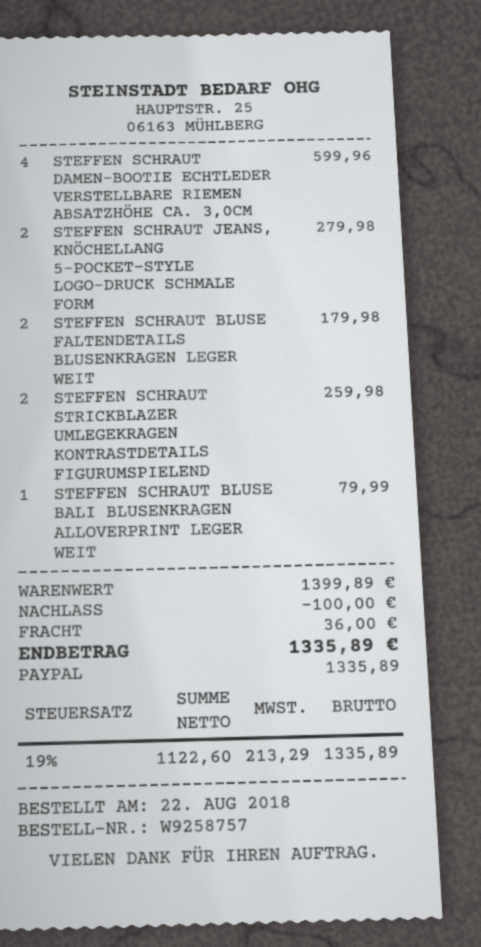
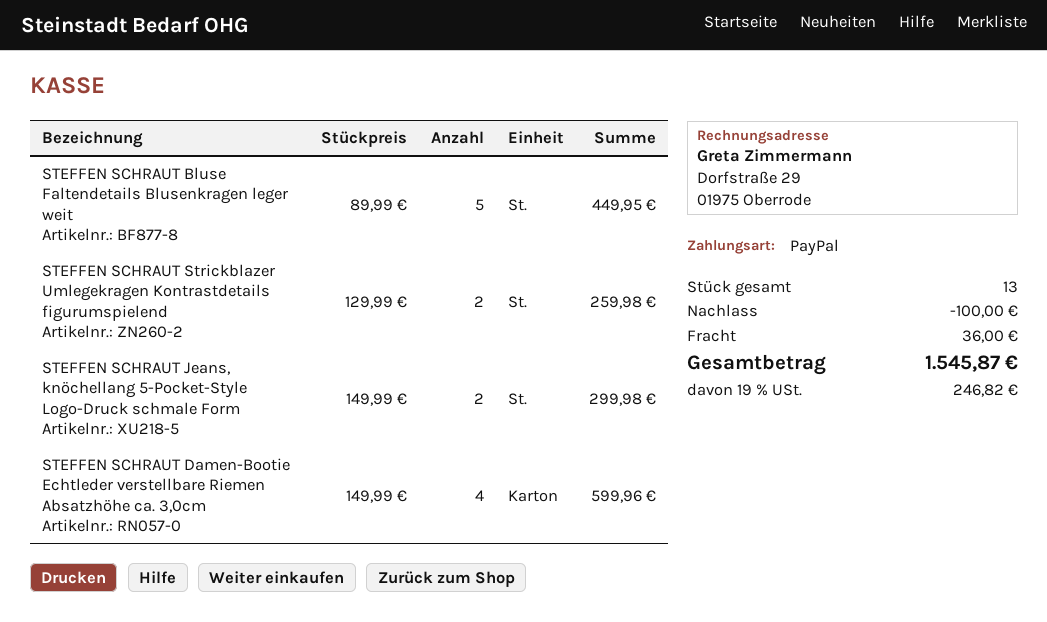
STEFFEN SCHRAUT JEANS, KNÖCHELLANG 5-POCKET-STYLE LOGO-DRUCK SCHMALE FORM: 2 for 279.98 -> 2 for 299.98
STEFFEN SCHRAUT BLUSE FALTENDETAILS BLUSENKRAGEN LEGER WEIT: 2 for 179.98 -> 5 for 449.95
STEFFEN SCHRAUT BLUSE BALI BLUSENKRAGEN ALLOVERPRINT LEGER WEIT: 1 for 79.99 -> none
tax: 19% = 213.29 -> 19% = 246.82
total: 1335.89 -> 1545.87

